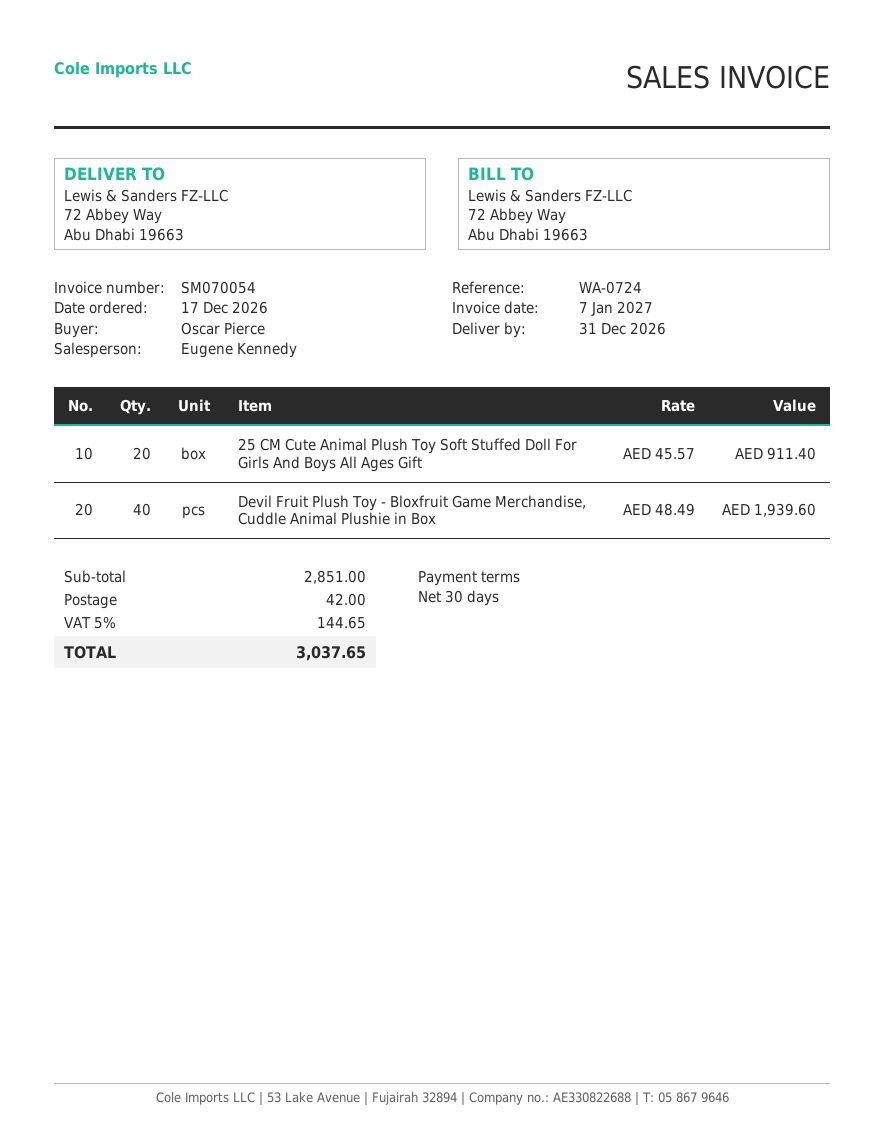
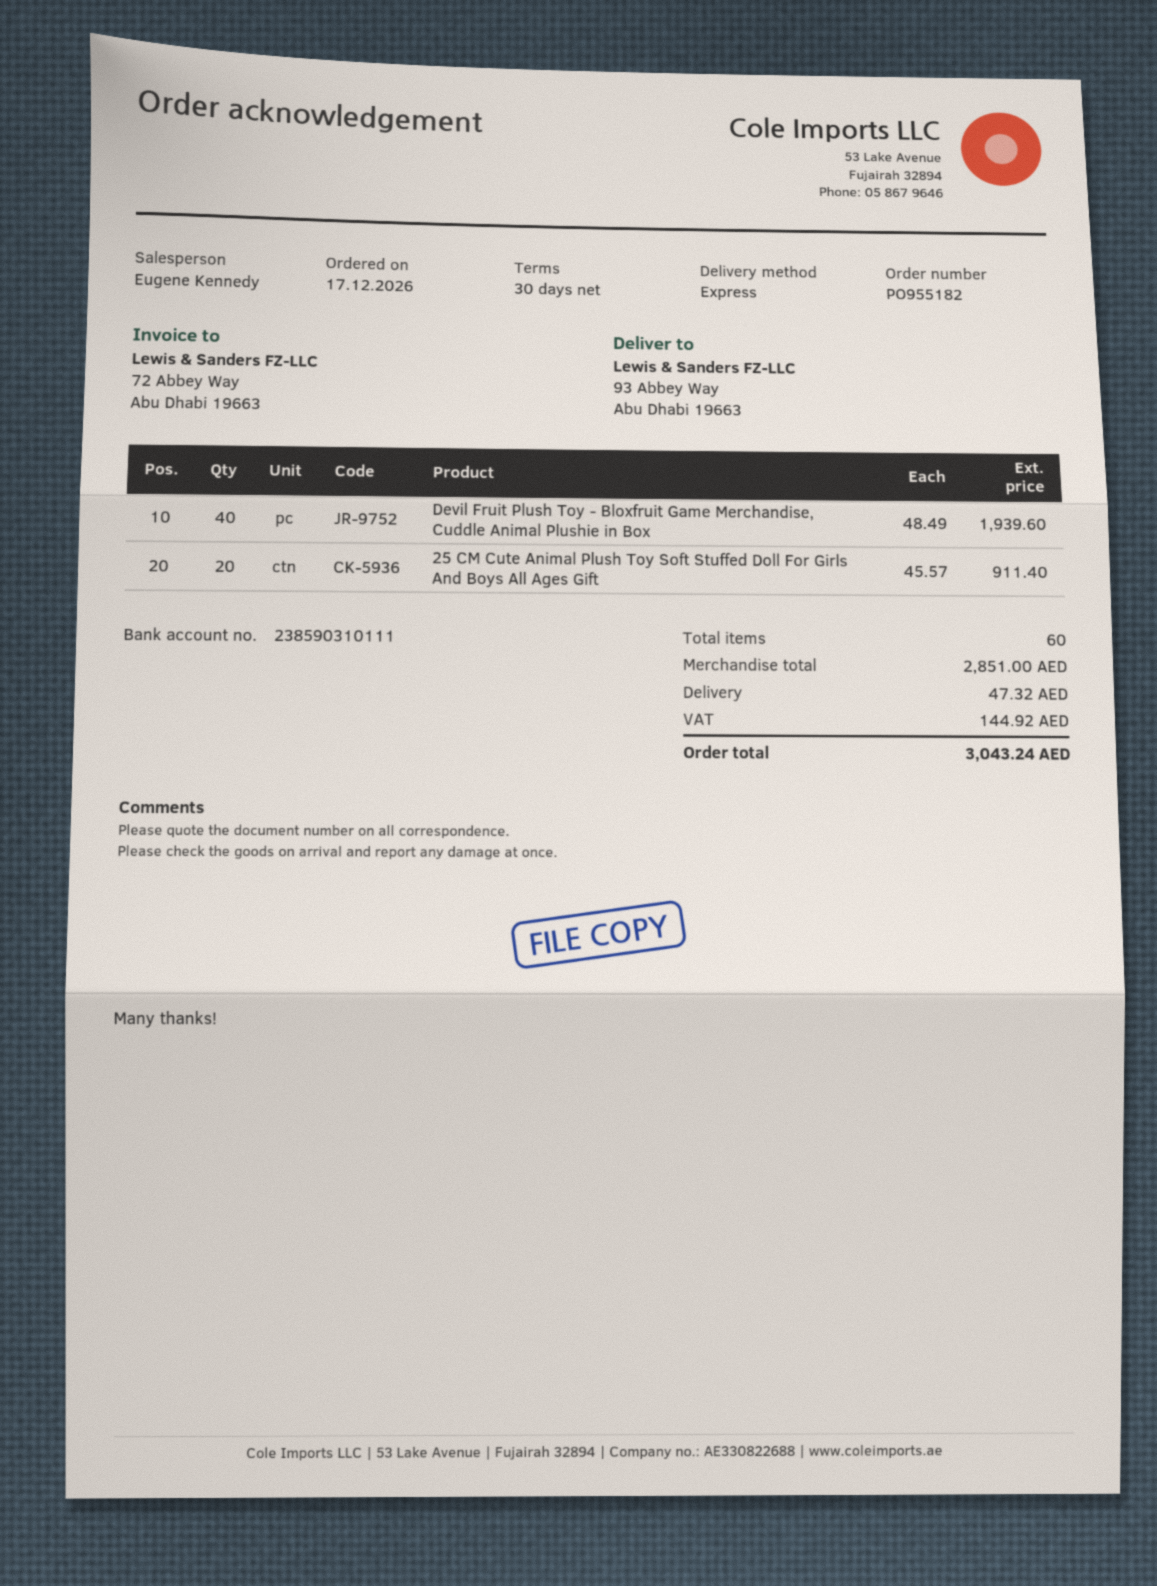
ship to: 72 Abbey Way, Abu Dhabi 19663 -> 93 Abbey Way, Abu Dhabi 19663
shipping: 42.00 -> 47.32
tax: 144.65 -> 144.92
total: 3037.65 -> 3043.24

